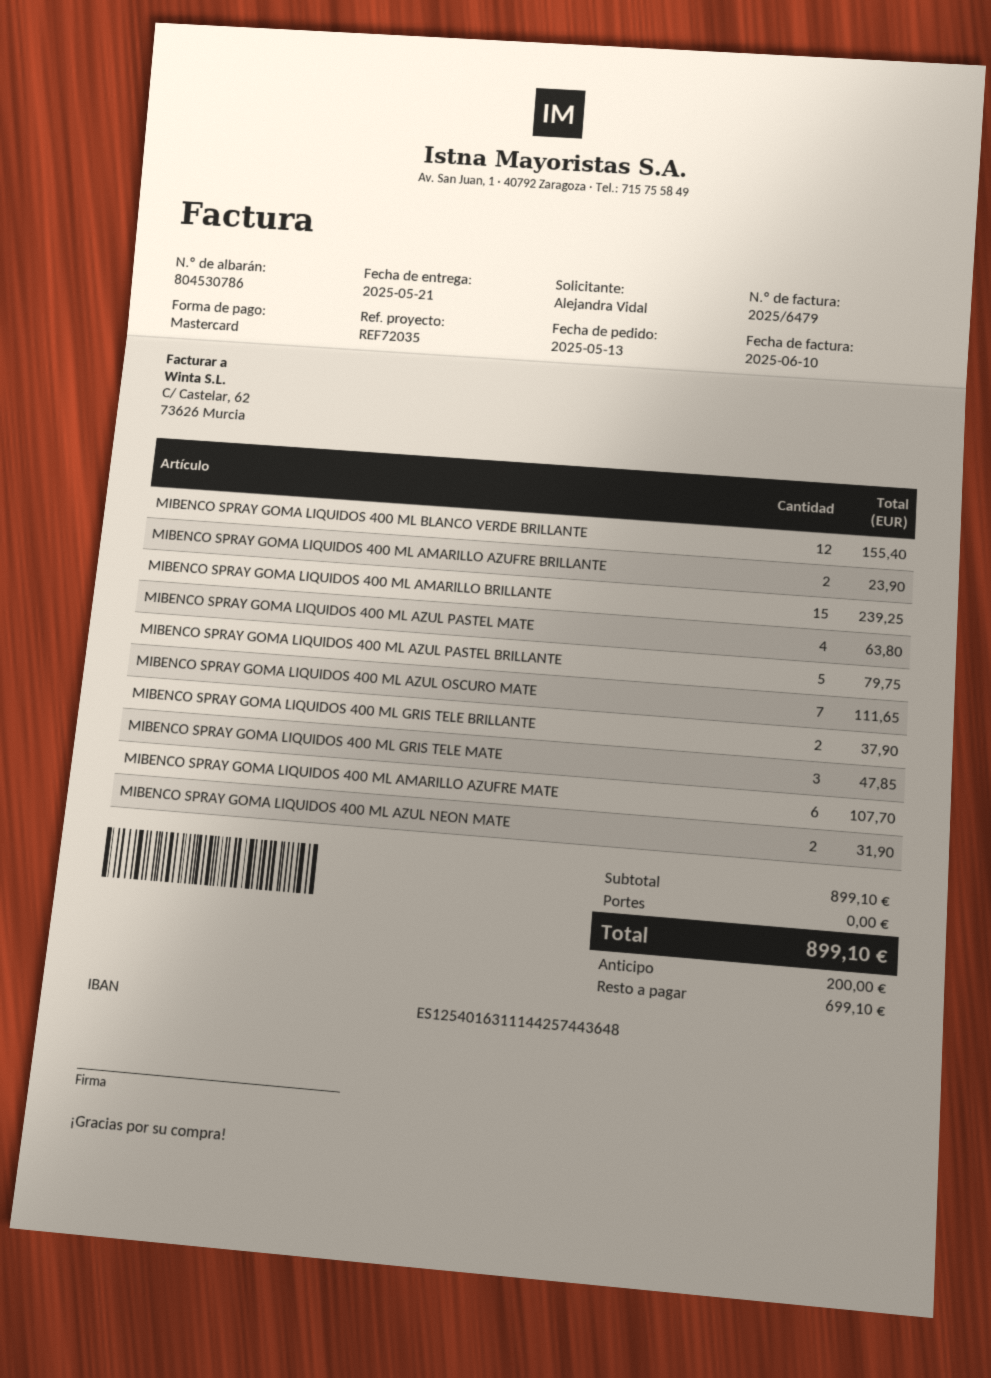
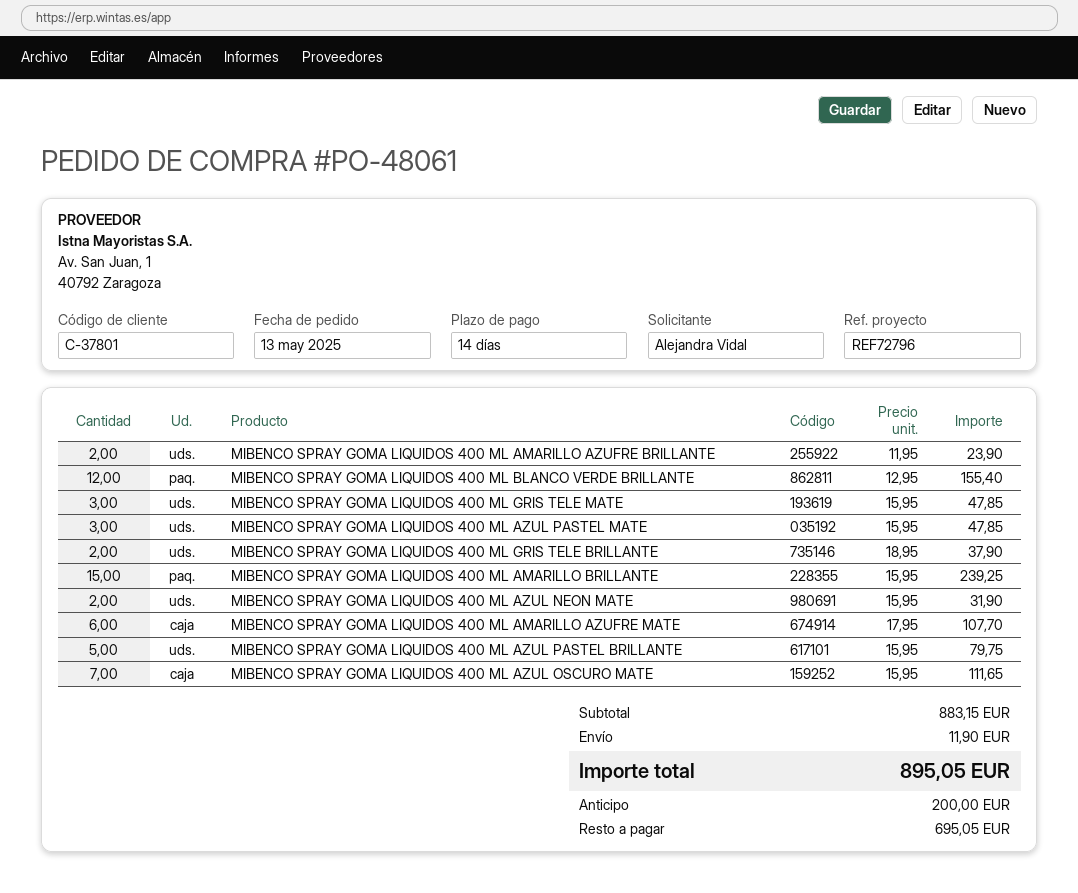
reference: REF72035 -> REF72796
MIBENCO SPRAY GOMA LIQUIDOS 400 ML AZUL PASTEL MATE: 4 for 63.80 -> 3 for 47.85
subtotal: 899.10 -> 883.15
shipping: 0.00 -> 11.90
total: 899.10 -> 895.05
balance: 699.10 -> 695.05

